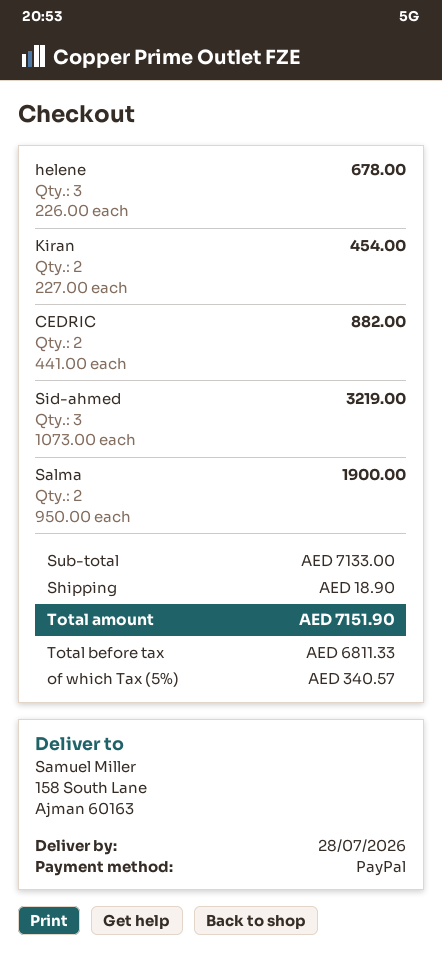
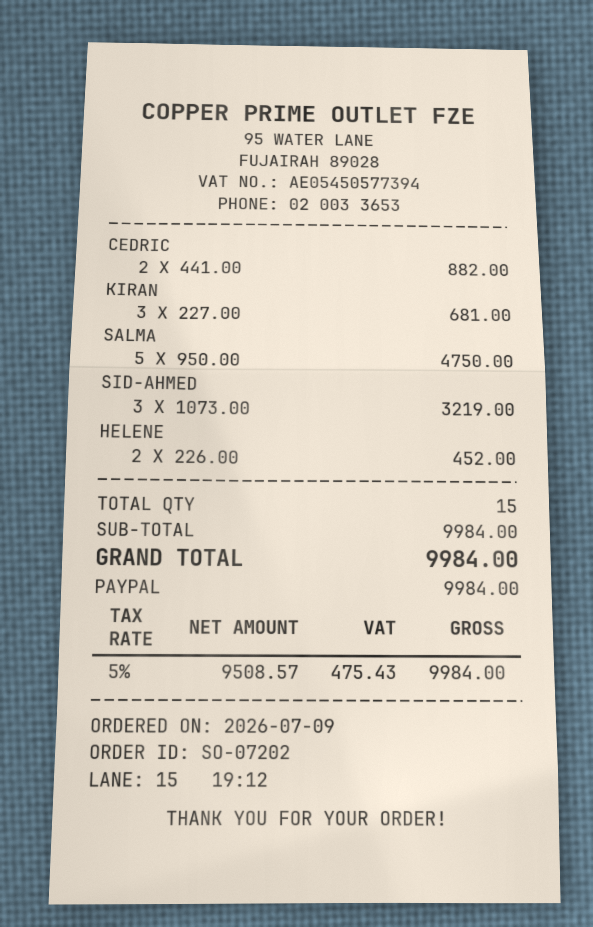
helene: 3 x 226.00 = 678.00 -> 2 x 226.00 = 452.00
Kiran: 2 x 227.00 = 454.00 -> 3 x 227.00 = 681.00
Salma: 2 x 950.00 = 1900.00 -> 5 x 950.00 = 4750.00
subtotal: 7133.00 -> 9984.00
shipping: 18.90 -> none
net: 6811.33 -> 9508.57
tax: 5% = 340.57 -> 5% = 475.43
total: 7151.90 -> 9984.00

